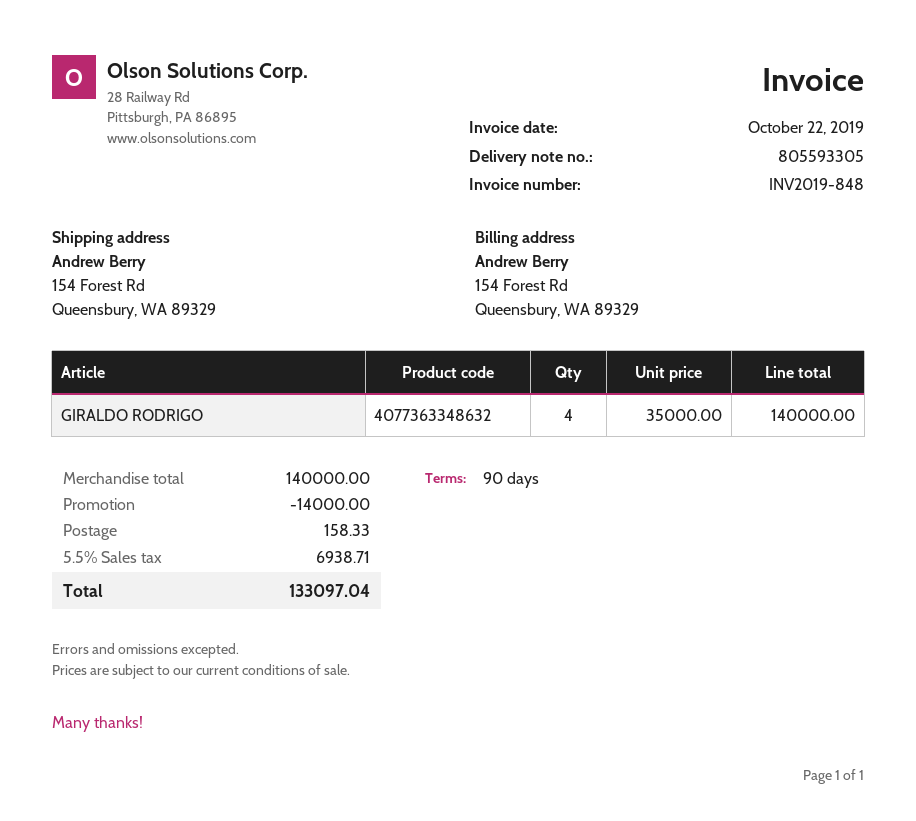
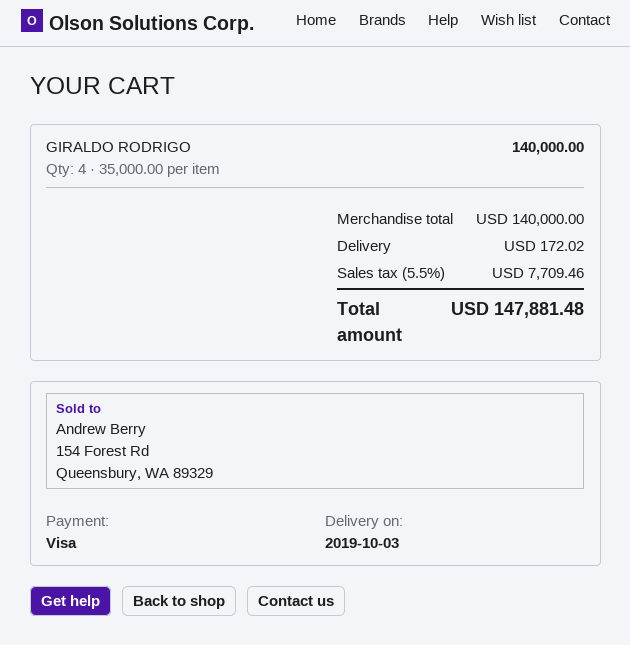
discount: 14000.00 -> none
shipping: 158.33 -> 172.02
tax: 5.5% = 6938.71 -> 5.5% = 7709.46
total: 133097.04 -> 147881.48

